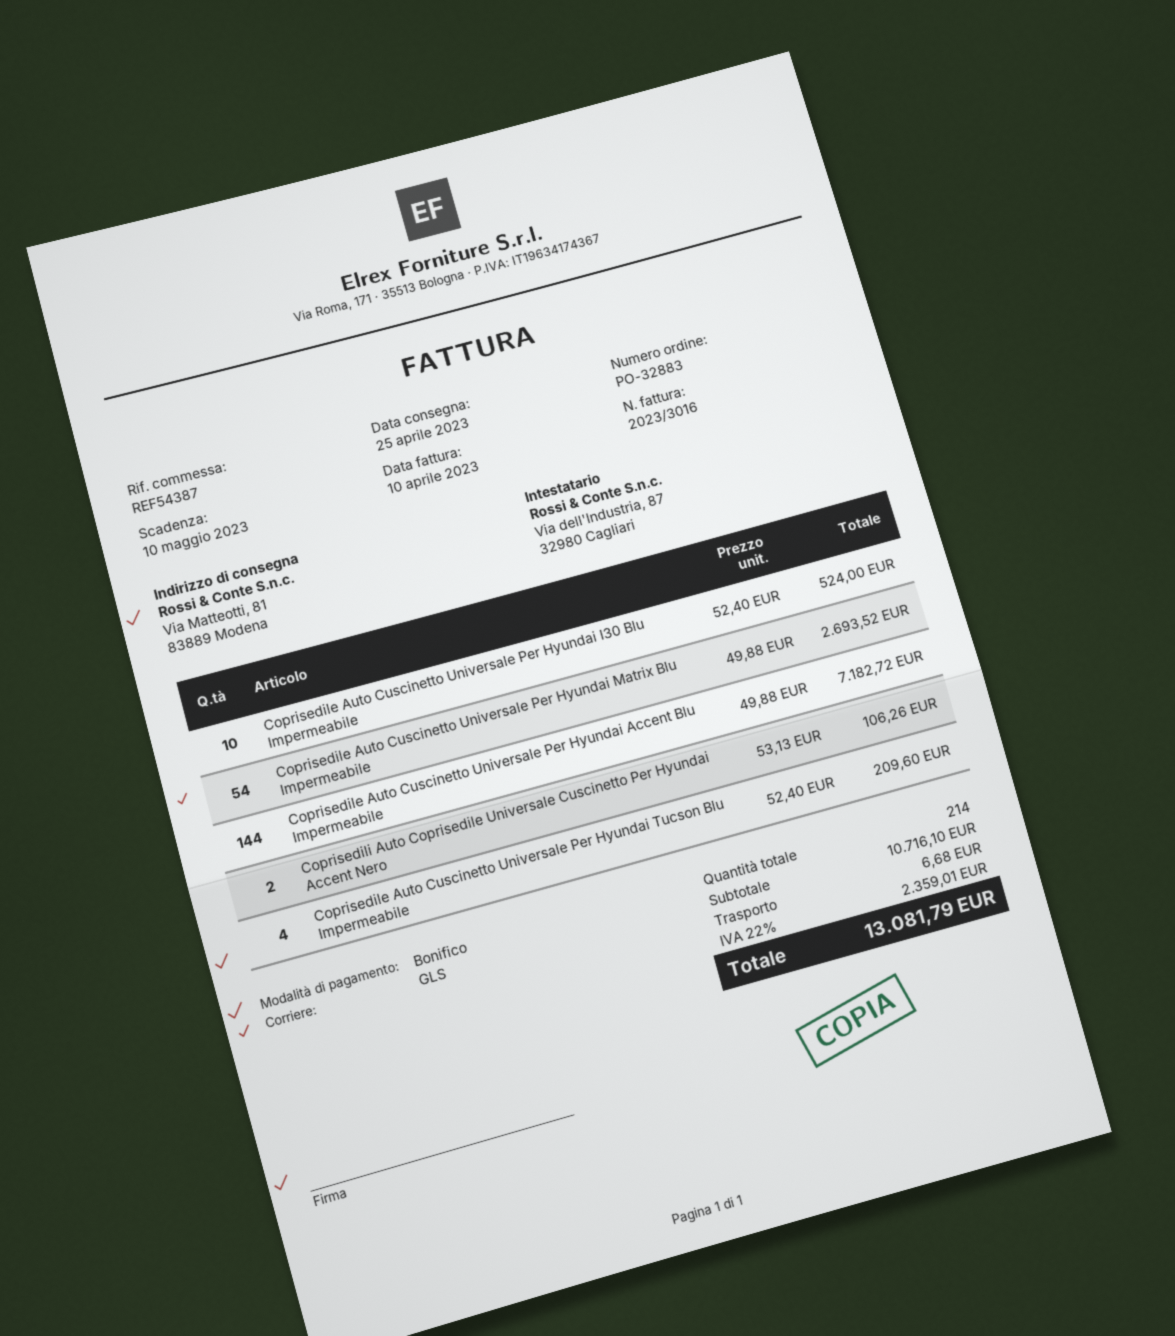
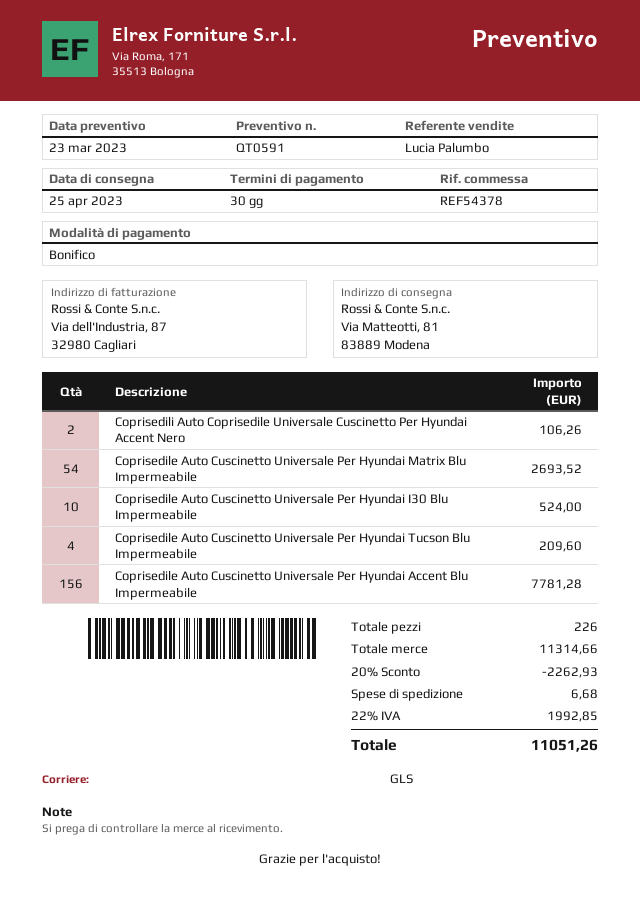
reference: REF54387 -> REF54378
Coprisedile Auto Cuscinetto Universale Per Hyundai Accent Blu Impermeabile: 144 for 7182.72 -> 156 for 7781.28
total quantity: 214 -> 226
subtotal: 10716.10 -> 11314.66
discount: none -> 20% = 2262.93
tax: 22% = 2359.01 -> 22% = 1992.85
total: 13081.79 -> 11051.26

